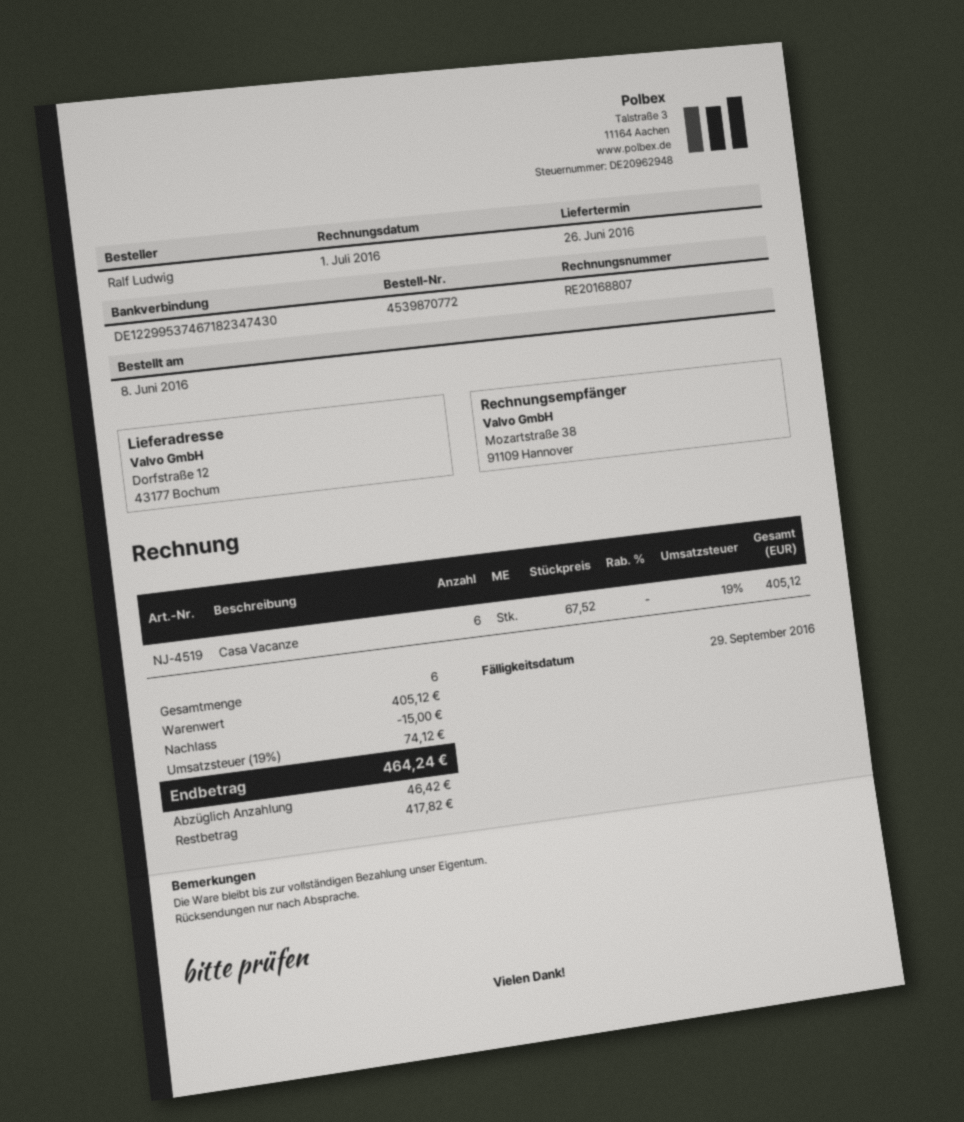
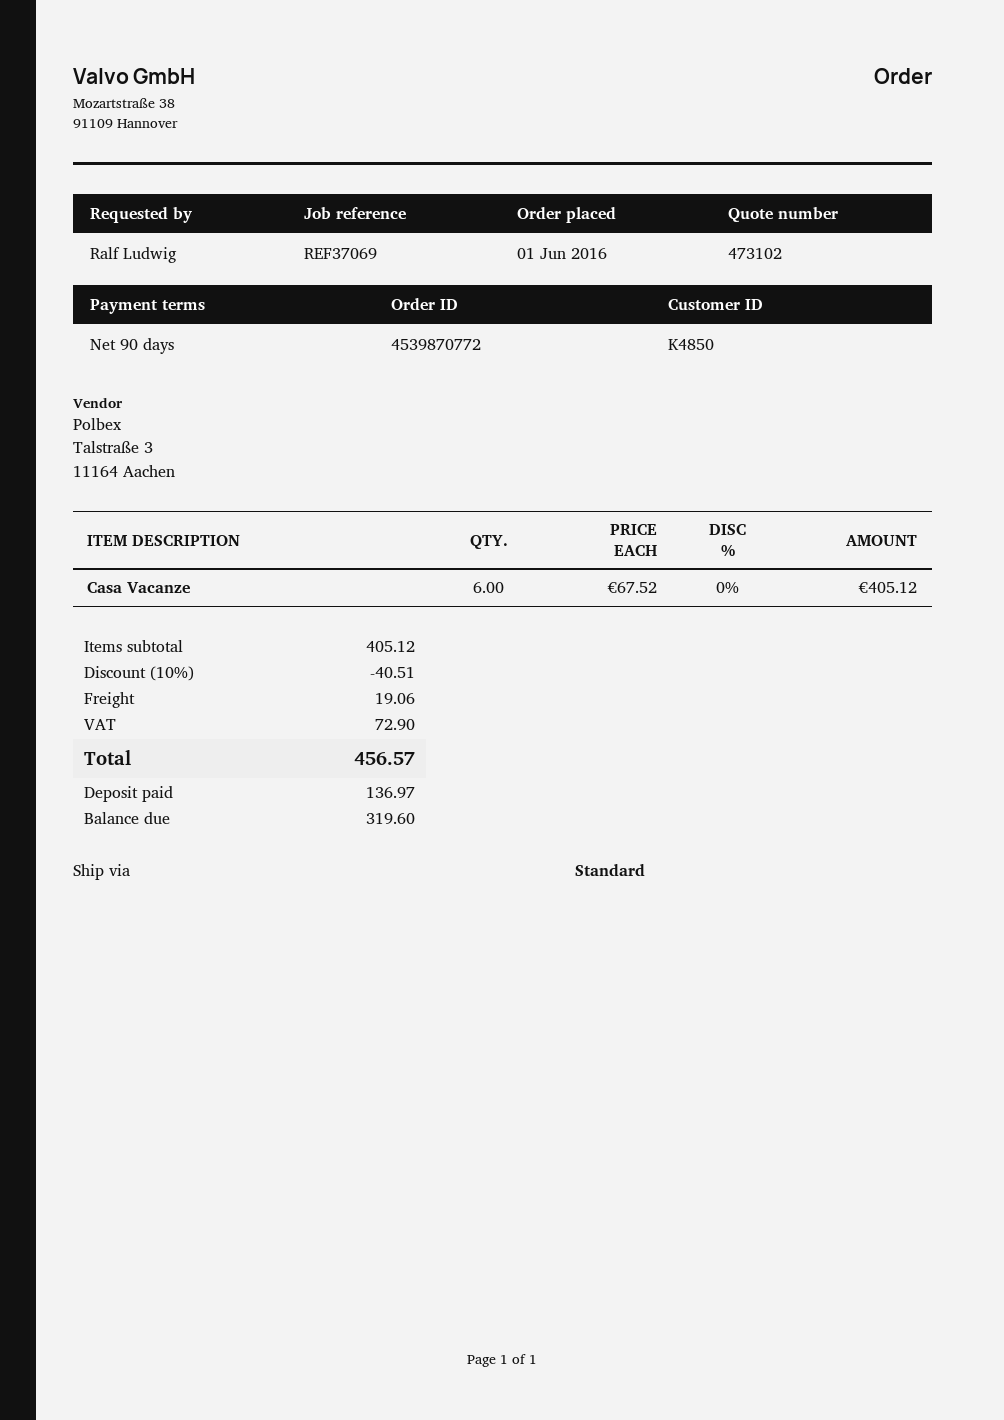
order date: 2016-06-08 -> 2016-06-01
discount: 15.00 -> 40.51
shipping: none -> 19.06
tax: 74.12 -> 72.90
total: 464.24 -> 456.57
deposit: 46.42 -> 136.97
balance: 417.82 -> 319.60

